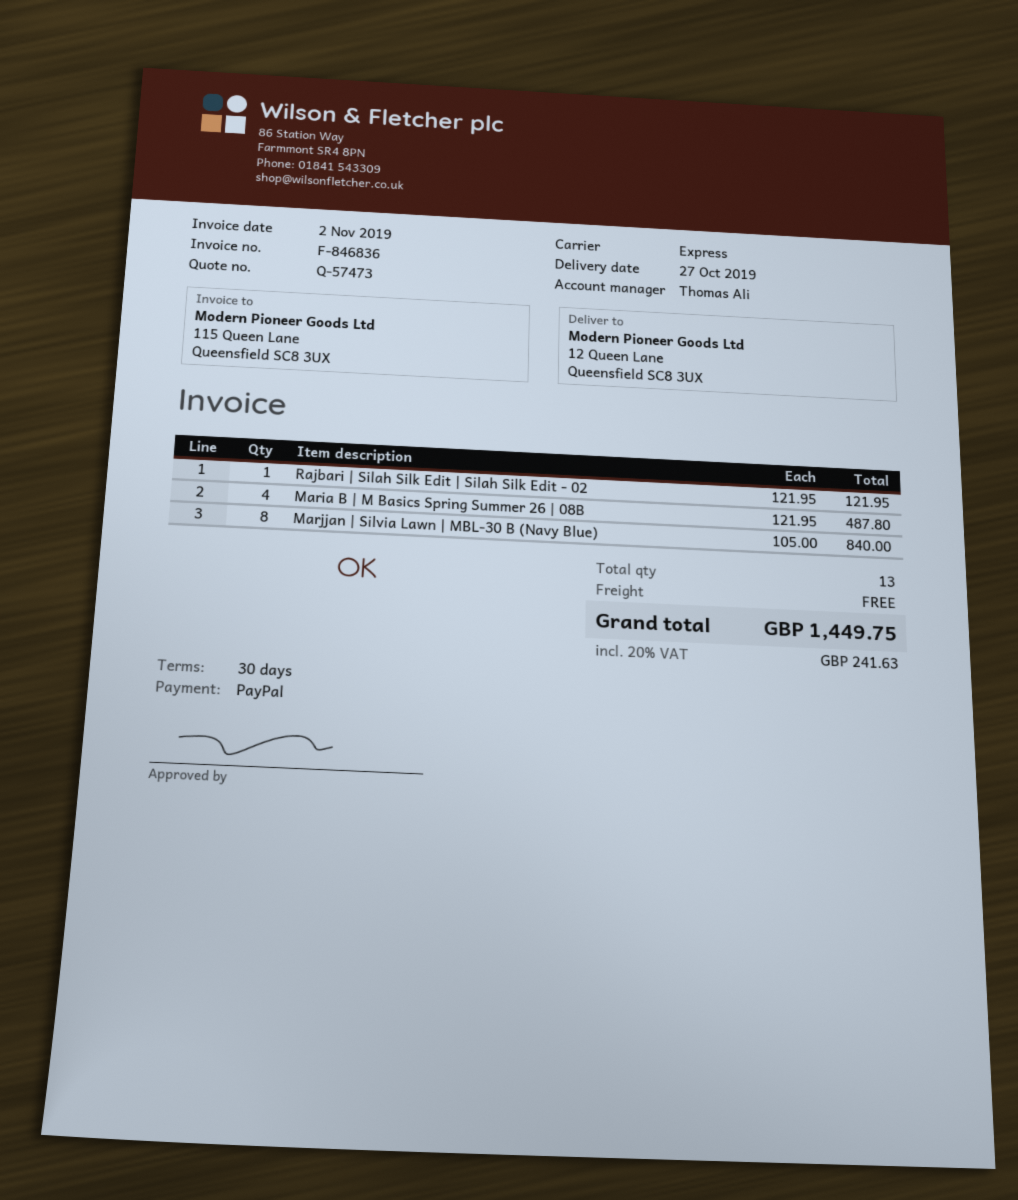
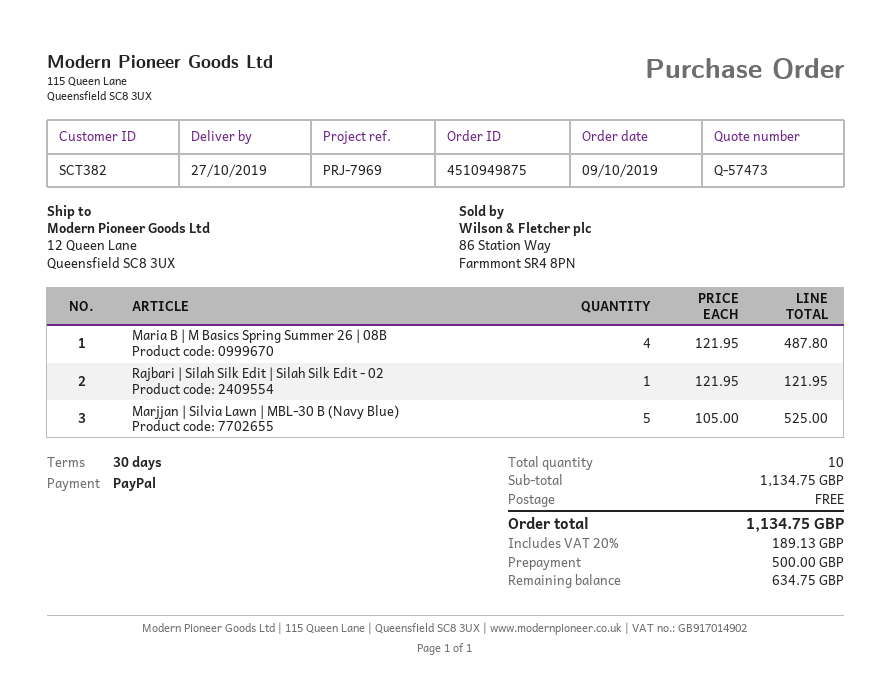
Marjjan | Silvia Lawn | MBL-30 B (Navy Blue): 8 x 105.00 = 840.00 -> 5 x 105.00 = 525.00
total quantity: 13 -> 10
tax: 20% = 241.63 -> 20% = 189.13
total: 1449.75 -> 1134.75

